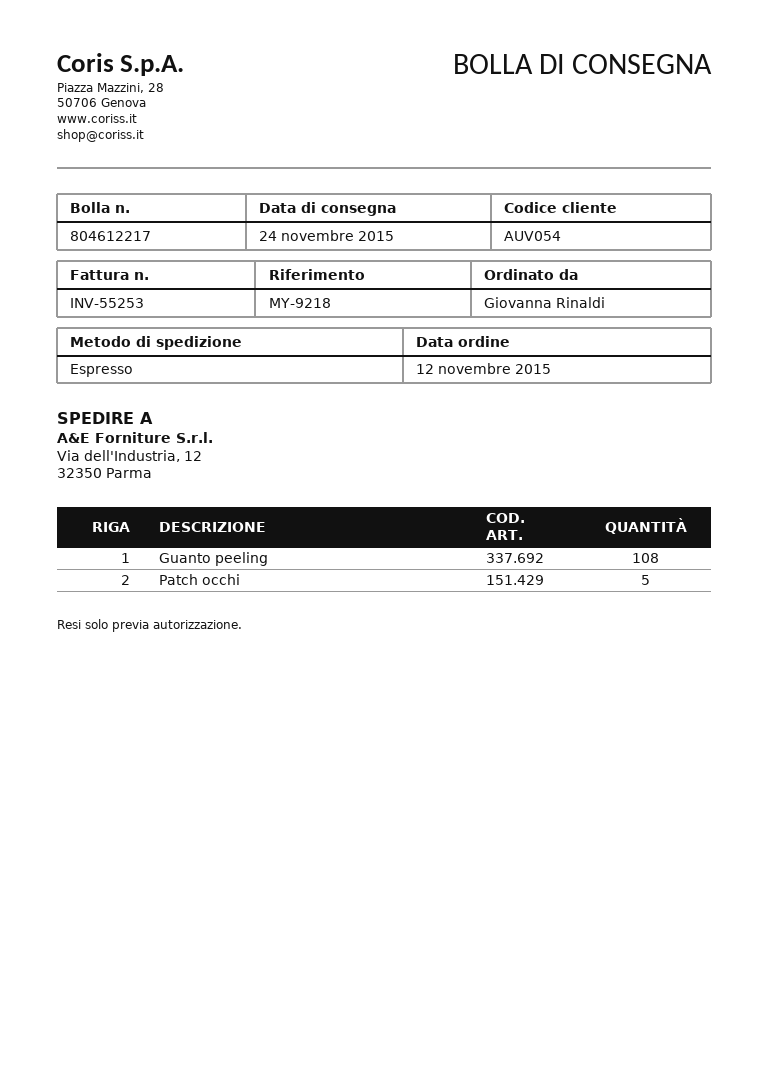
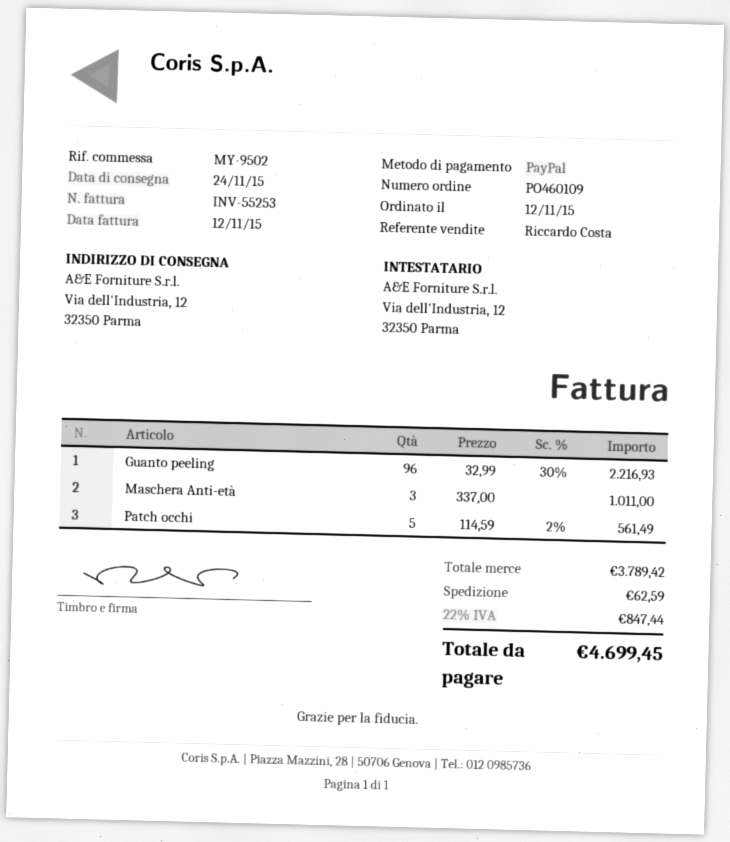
reference: MY-9218 -> MY-9502
Guanto peeling: 108 -> 96
Maschera Anti-età: none -> 3

